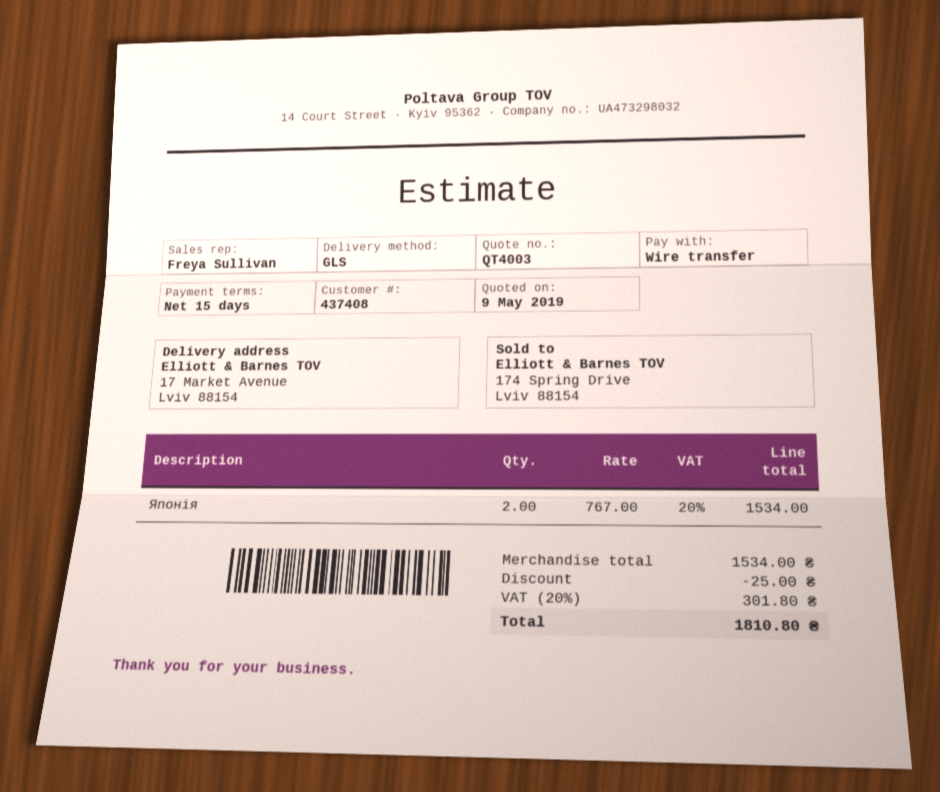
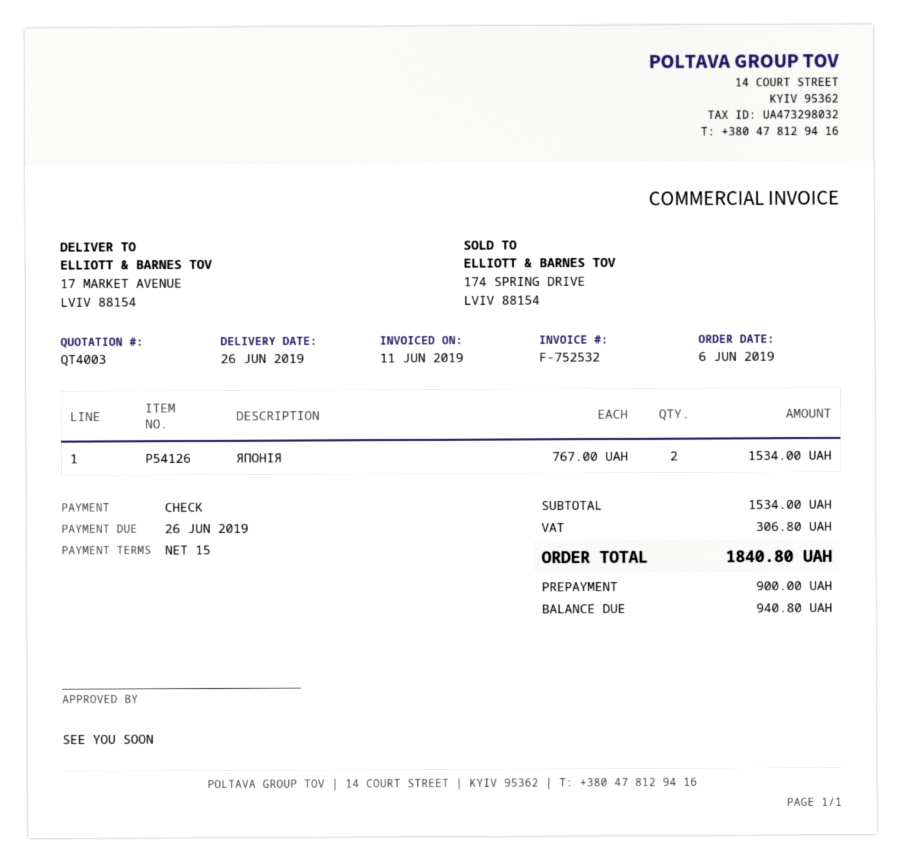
payment method: bank transfer -> cheque
discount: 25.00 -> none
tax: 301.80 -> 306.80
total: 1810.80 -> 1840.80

